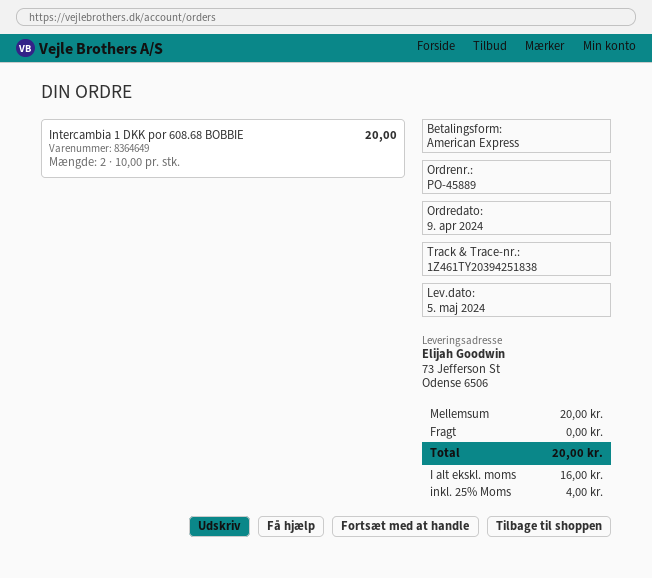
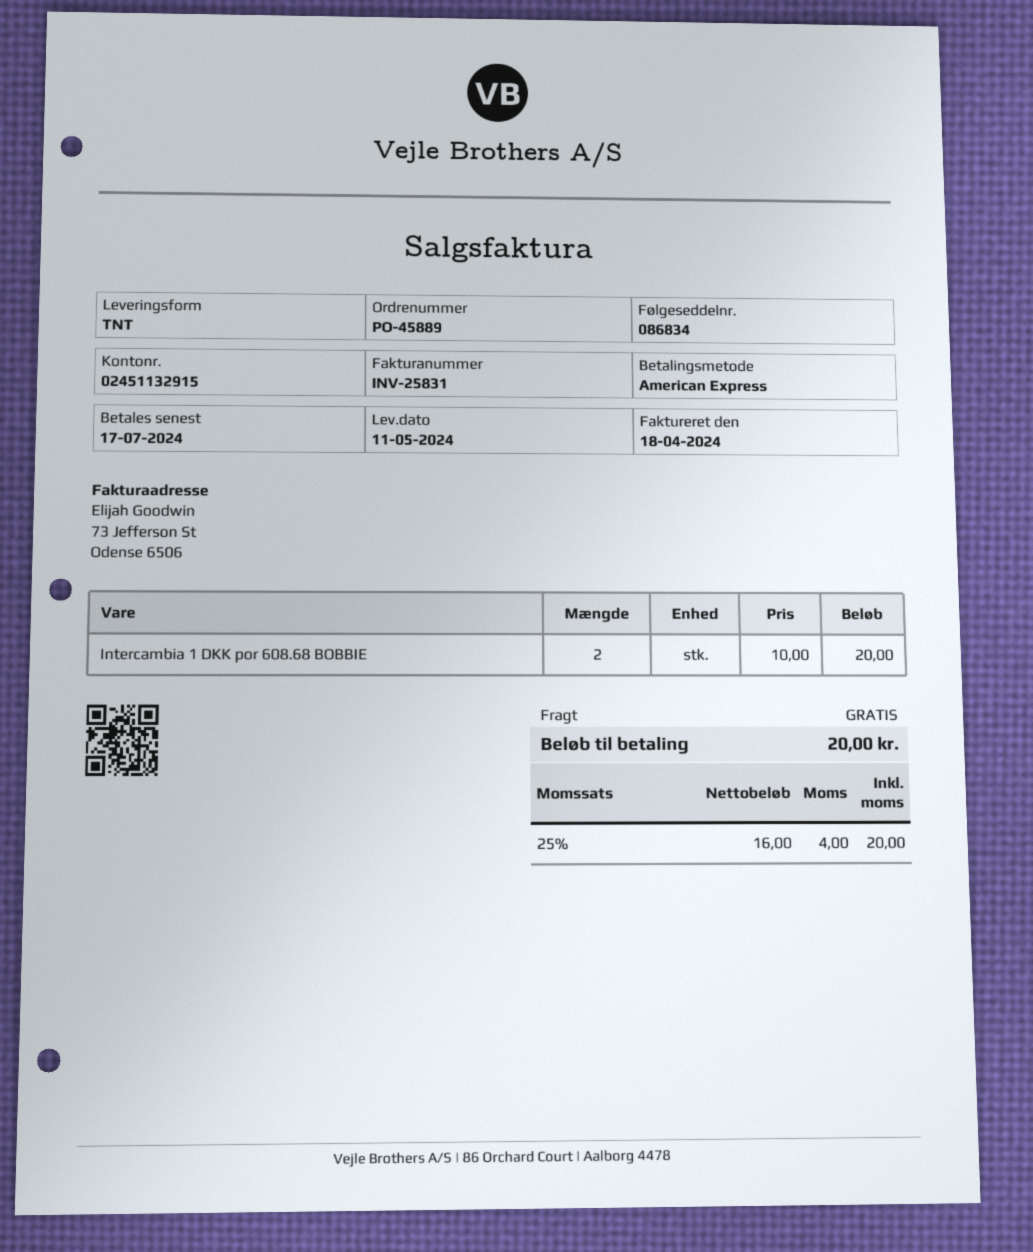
delivery date: 2024-05-05 -> 2024-05-11

